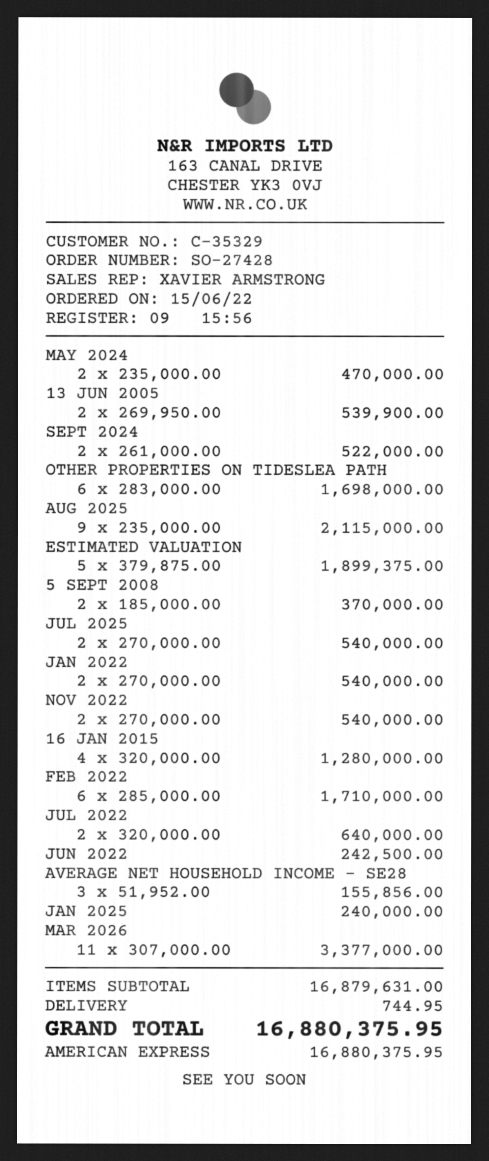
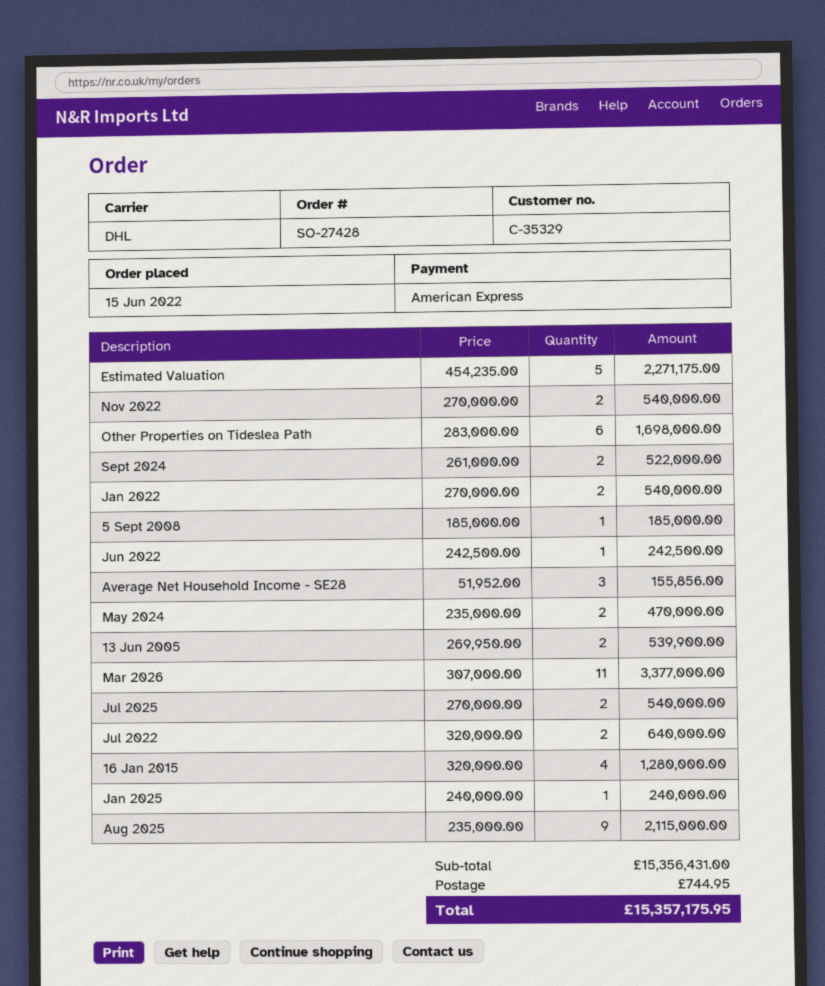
ESTIMATED VALUATION: 5 x 379875.00 = 1899375.00 -> 5 x 454235.00 = 2271175.00
5 SEPT 2008: 2 x 185000.00 = 370000.00 -> 1 x 185000.00 = 185000.00
FEB 2022: 6 x 285000.00 = 1710000.00 -> none
subtotal: 16879631.00 -> 15356431.00
total: 16880375.95 -> 15357175.95

